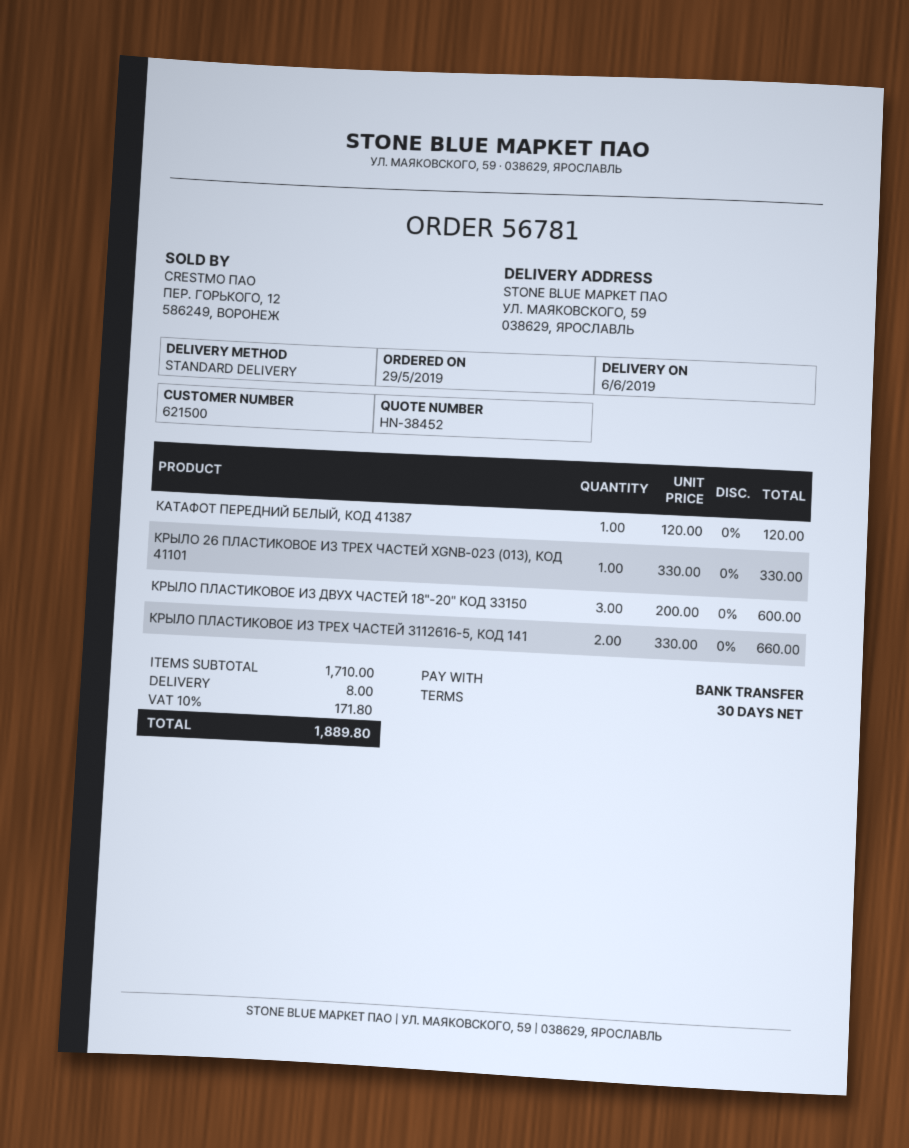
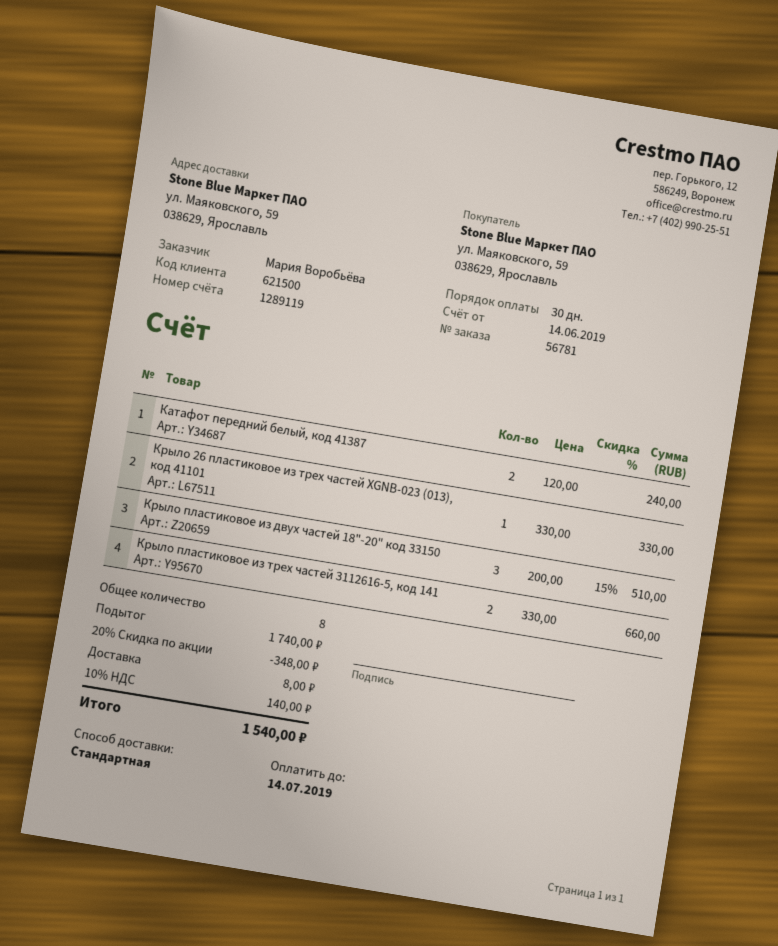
КАТАФОТ ПЕРЕДНИЙ БЕЛЫЙ, КОД 41387: 1 x 120.00 = 120.00 -> 2 x 120.00 = 240.00
КРЫЛО ПЛАСТИКОВОЕ ИЗ ДВУХ ЧАСТЕЙ 18"-20" КОД 33150: 3 x 200.00 = 600.00 -> 3 x 200.00 - 15% = 510.00
subtotal: 1710.00 -> 1740.00
discount: none -> 20% = 348.00
tax: 10% = 171.80 -> 10% = 140.00
total: 1889.80 -> 1540.00

